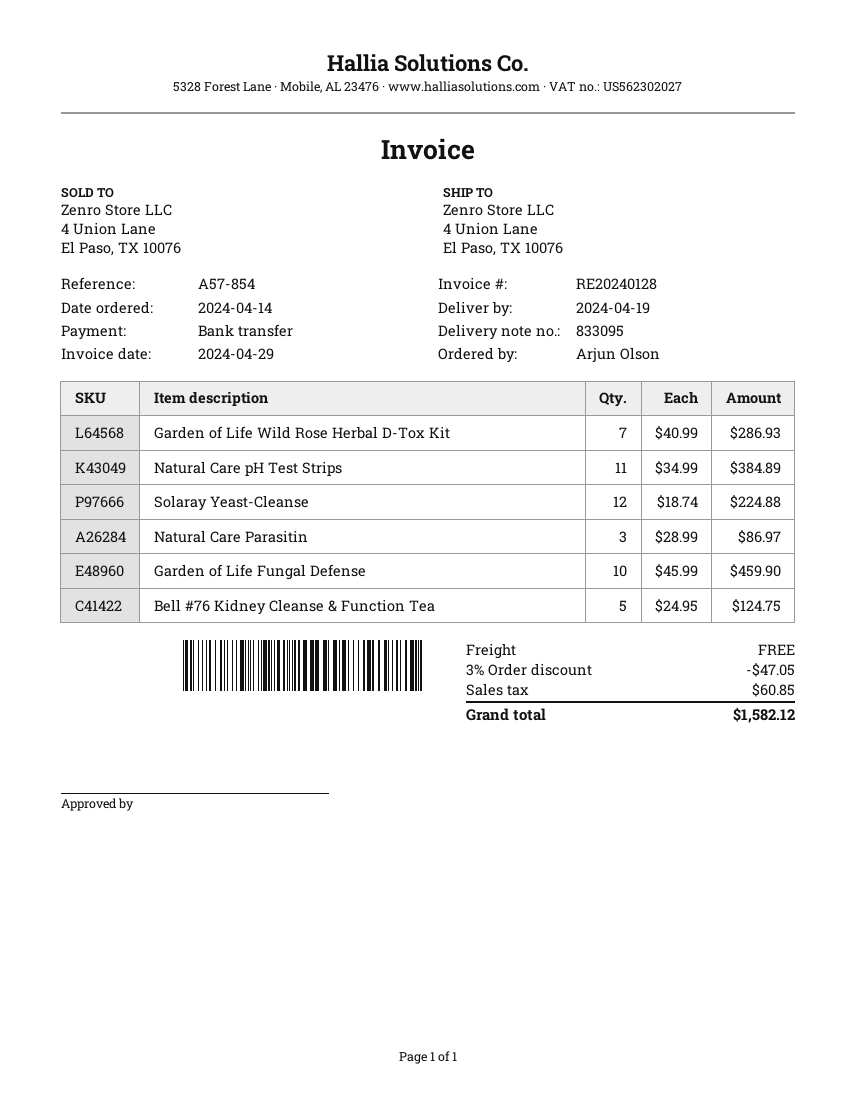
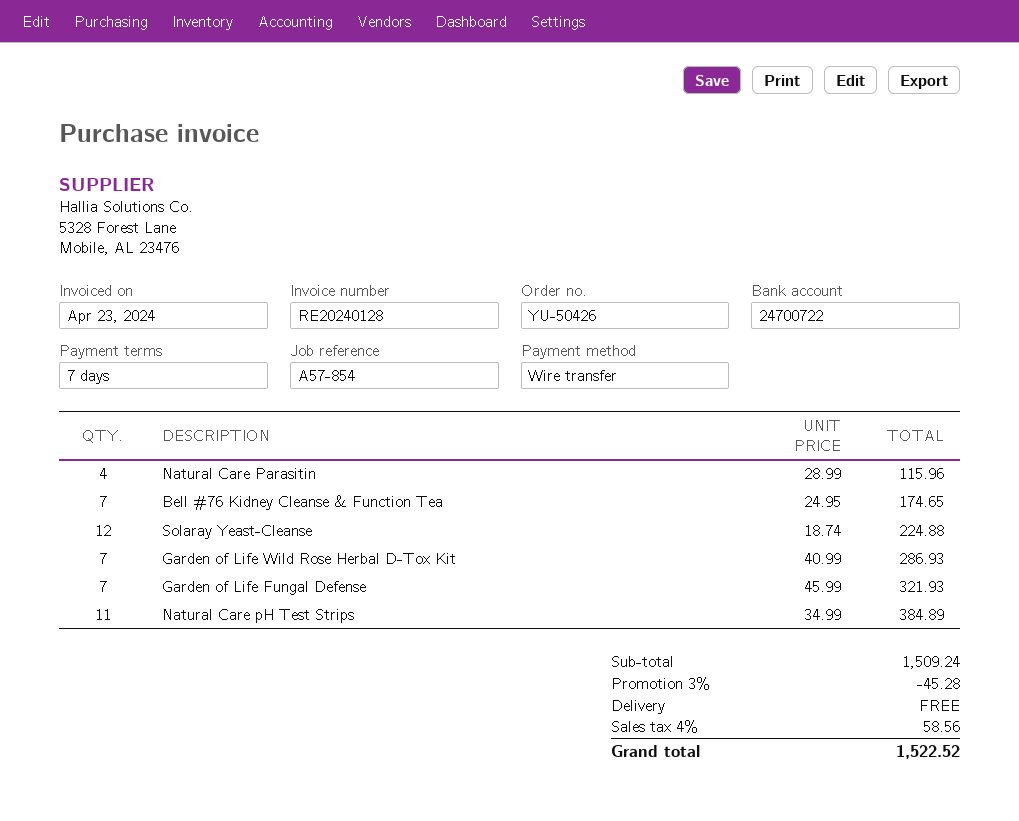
invoice date: 2024-04-29 -> 2024-04-23
Natural Care Parasitin: 3 x 28.99 = 86.97 -> 4 x 28.99 = 115.96
Garden of Life Fungal Defense: 10 x 45.99 = 459.90 -> 7 x 45.99 = 321.93
Bell #76 Kidney Cleanse & Function Tea: 5 x 24.95 = 124.75 -> 7 x 24.95 = 174.65
discount: 3% = 47.05 -> 3% = 45.28
tax: 60.85 -> 58.56
total: 1582.12 -> 1522.52

